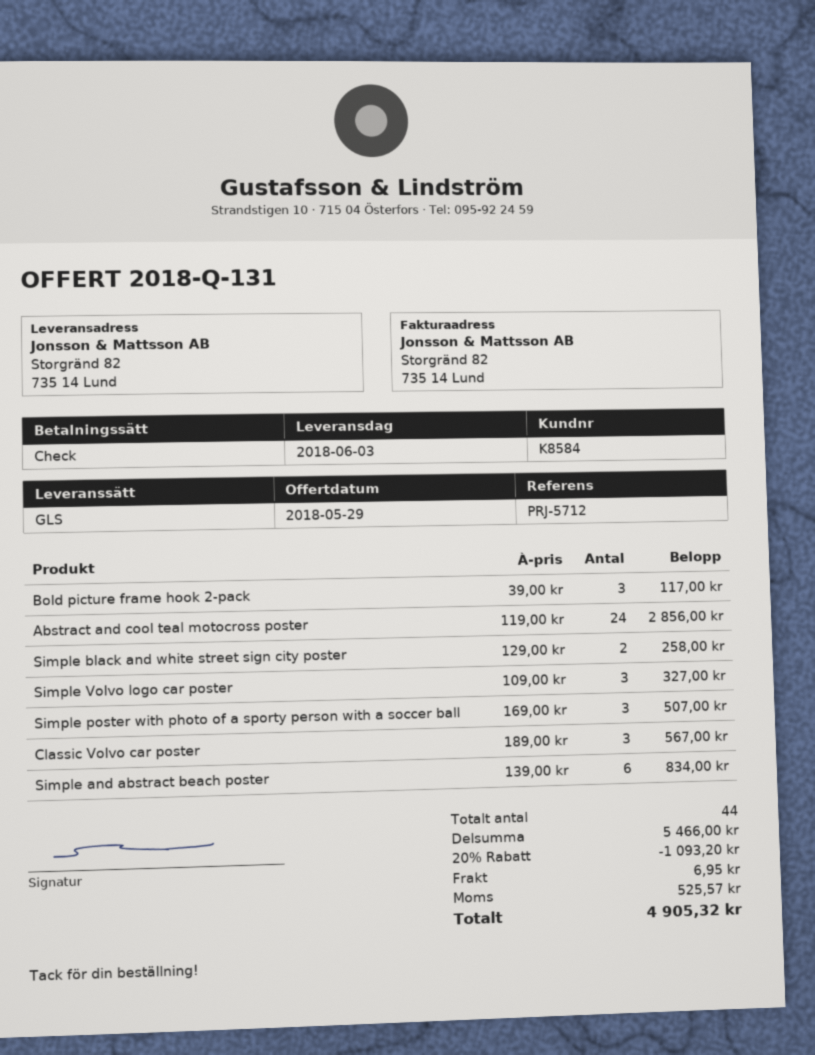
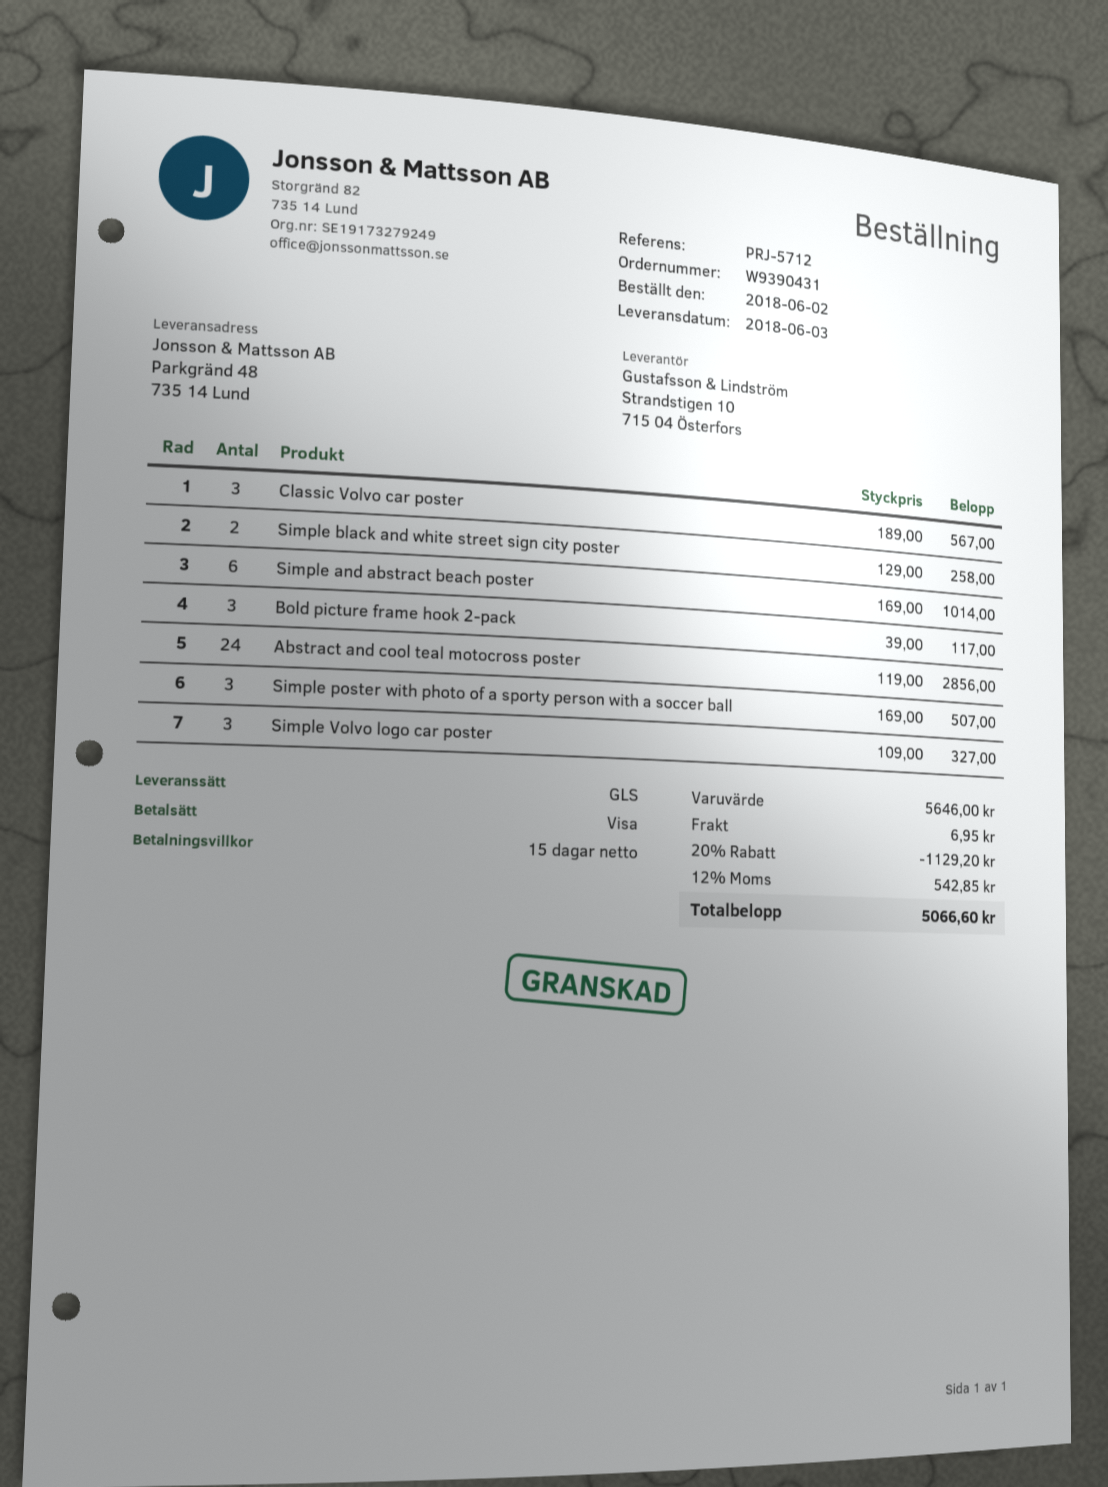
payment method: cheque -> Visa
ship to: Storgränd 82, 735 14 Lund -> Parkgränd 48, 735 14 Lund
Simple and abstract beach poster: 6 x 139.00 = 834.00 -> 6 x 169.00 = 1014.00
subtotal: 5466.00 -> 5646.00
discount: 20% = 1093.20 -> 20% = 1129.20
tax: 525.57 -> 542.85
total: 4905.32 -> 5066.60

